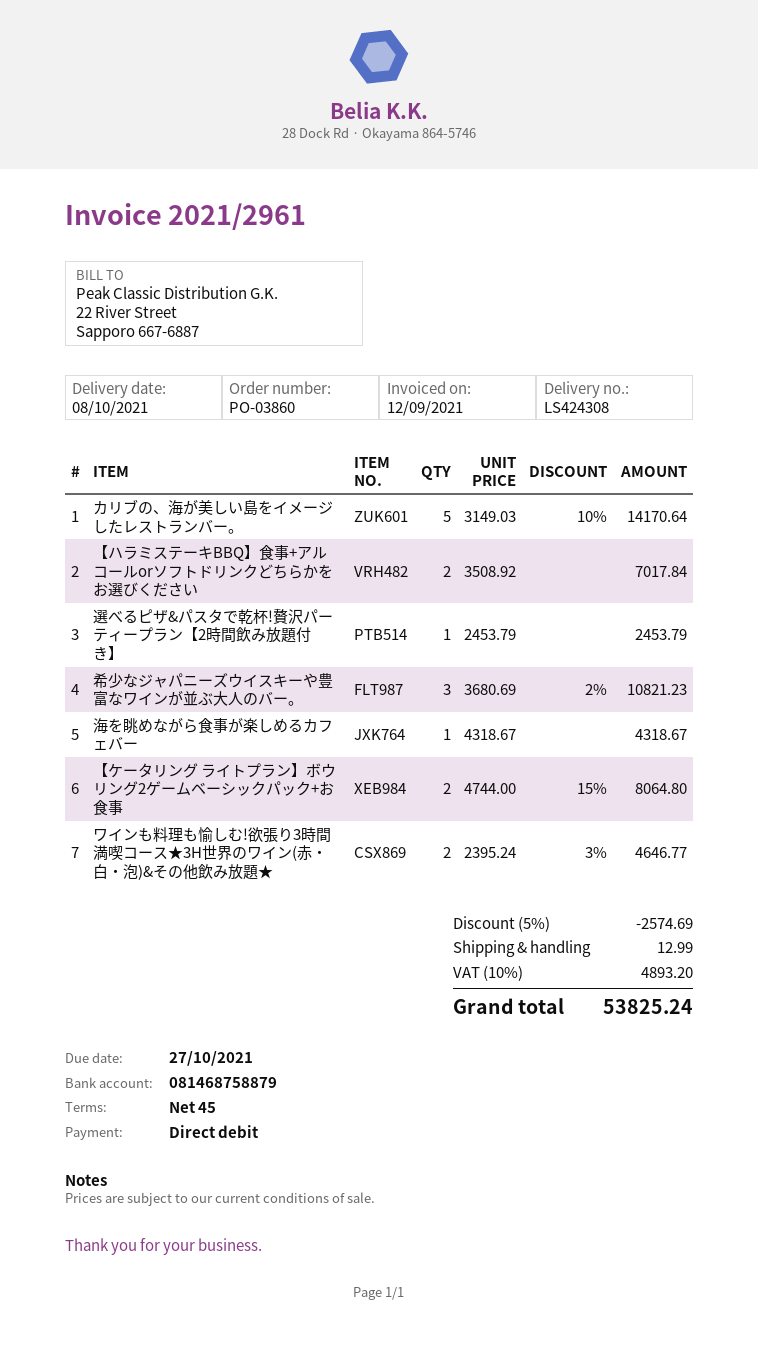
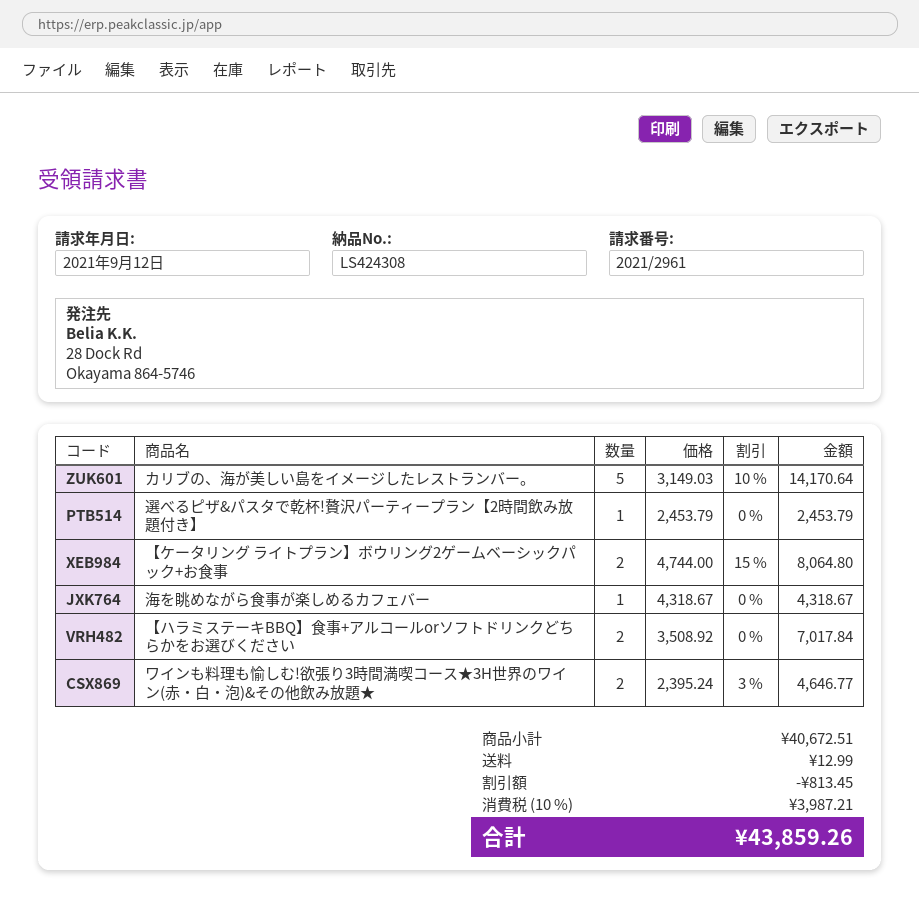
希少なジャパニーズウイスキーや豊富なワインが並ぶ大人のバー。: 3 x 3680.69 - 2% = 10821.23 -> none
discount: 2574.69 -> 813.45
tax: 10% = 4893.20 -> 10% = 3987.21
total: 53825.24 -> 43859.26

